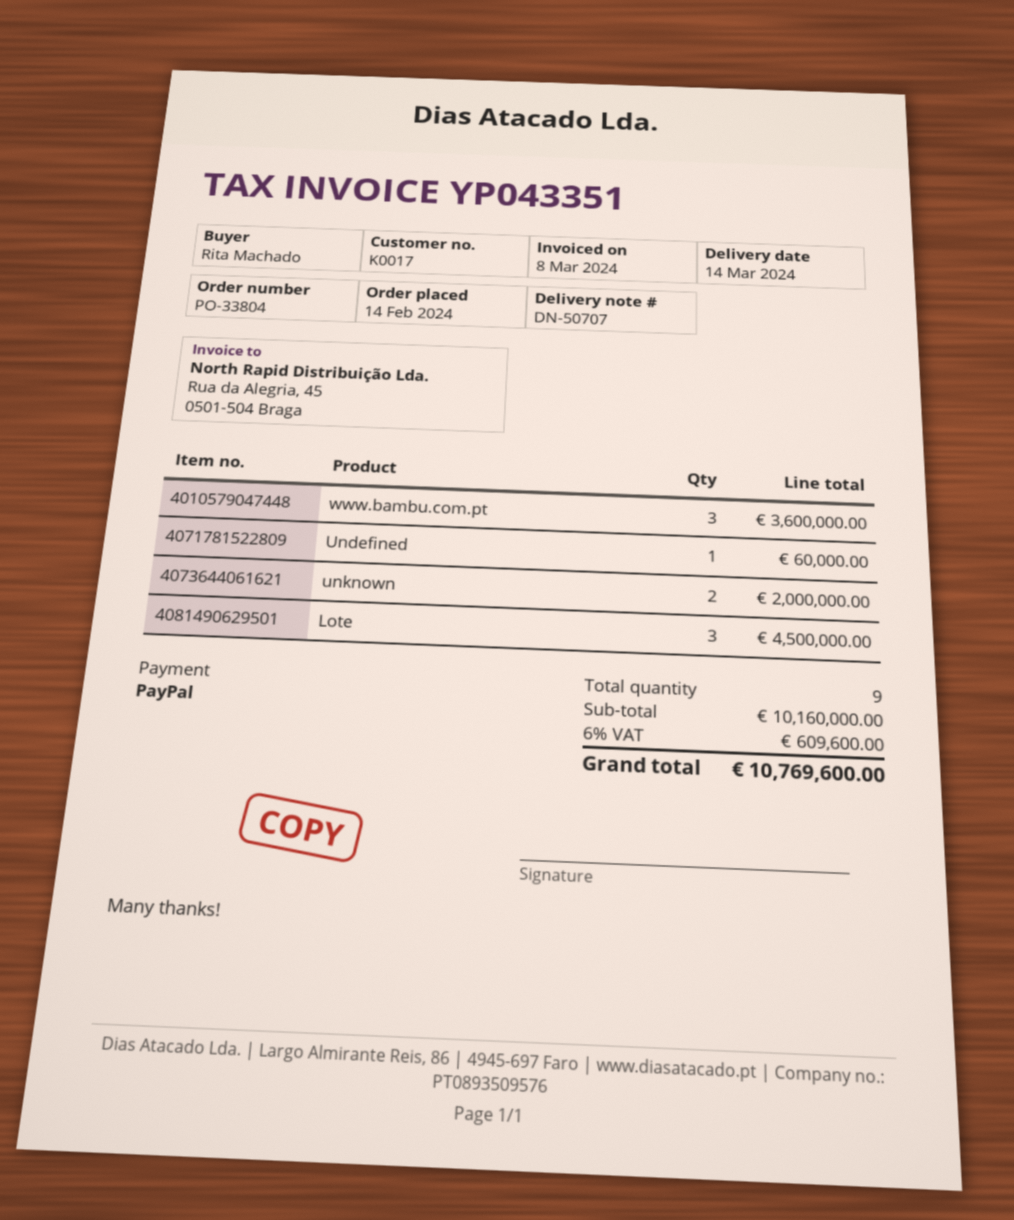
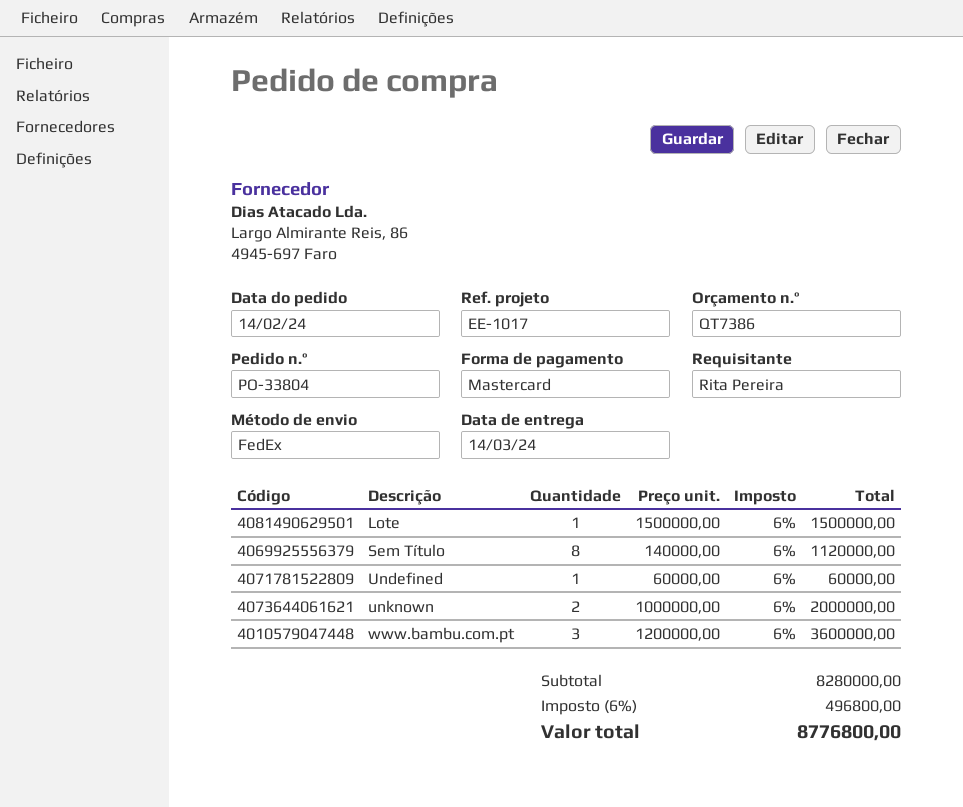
ordered by: Rita Machado -> Rita Pereira
payment method: PayPal -> Mastercard
Lote: 3 for 4500000.00 -> 1 for 1500000.00
Sem Título: none -> 8 for 1120000.00
subtotal: 10160000.00 -> 8280000.00
tax: 6% = 609600.00 -> 6% = 496800.00
total: 10769600.00 -> 8776800.00

